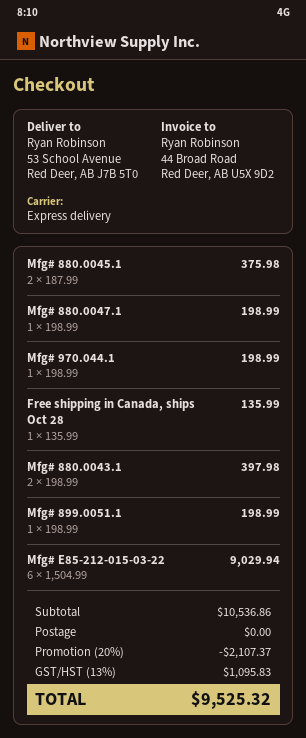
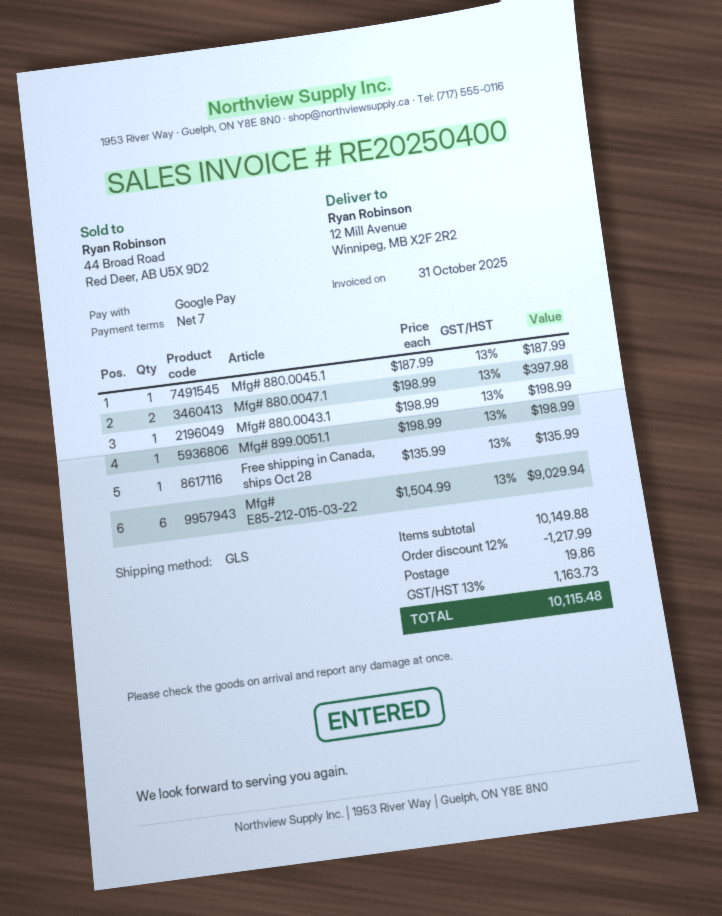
shipping method: express -> GLS
ship to: 53 School Avenue, Red Deer, AB J7B 5T0 -> 12 Mill Avenue, Winnipeg, MB X2F 2R2
Mfg# 880.0045.1: 2 x 187.99 = 375.98 -> 1 x 187.99 = 187.99
Mfg# 880.0047.1: 1 x 198.99 = 198.99 -> 2 x 198.99 = 397.98
Mfg# 970.044.1: 1 x 198.99 = 198.99 -> none
Mfg# 880.0043.1: 2 x 198.99 = 397.98 -> 1 x 198.99 = 198.99
subtotal: 10536.86 -> 10149.88
discount: 20% = 2107.37 -> 12% = 1217.99
shipping: 0.00 -> 19.86
tax: 13% = 1095.83 -> 13% = 1163.73
total: 9525.32 -> 10115.48

